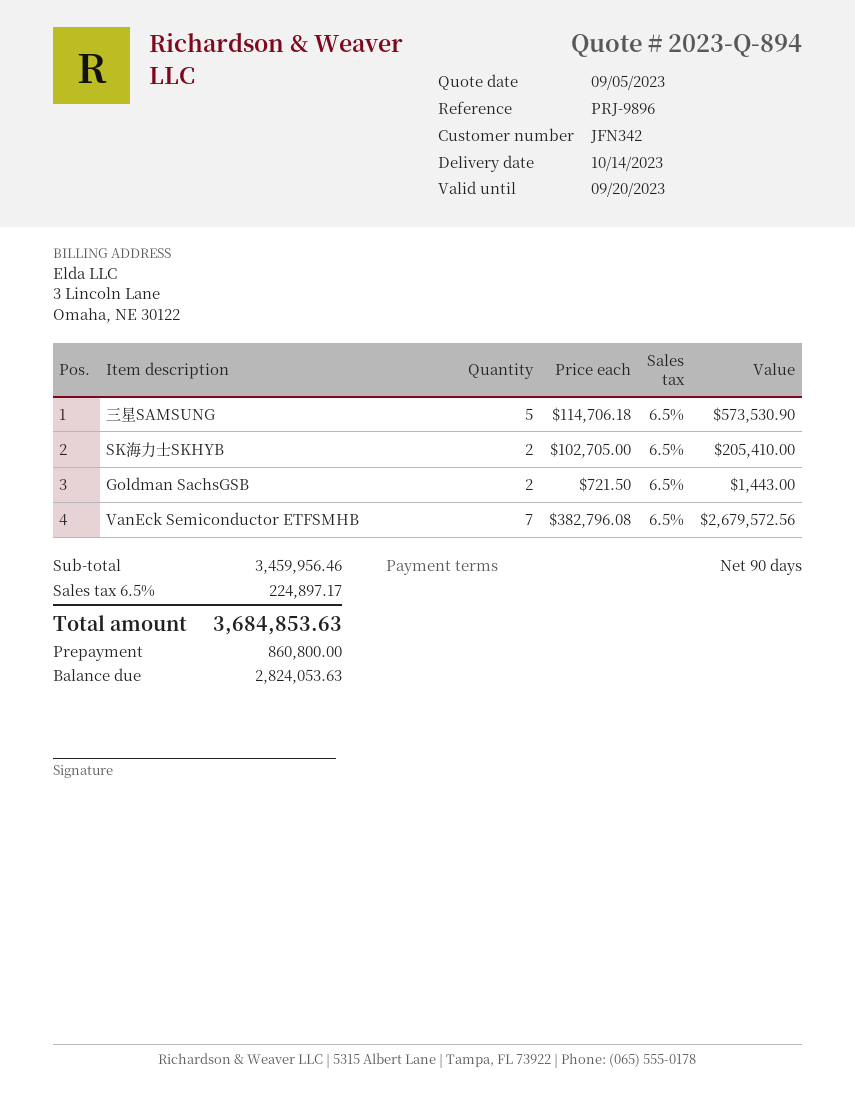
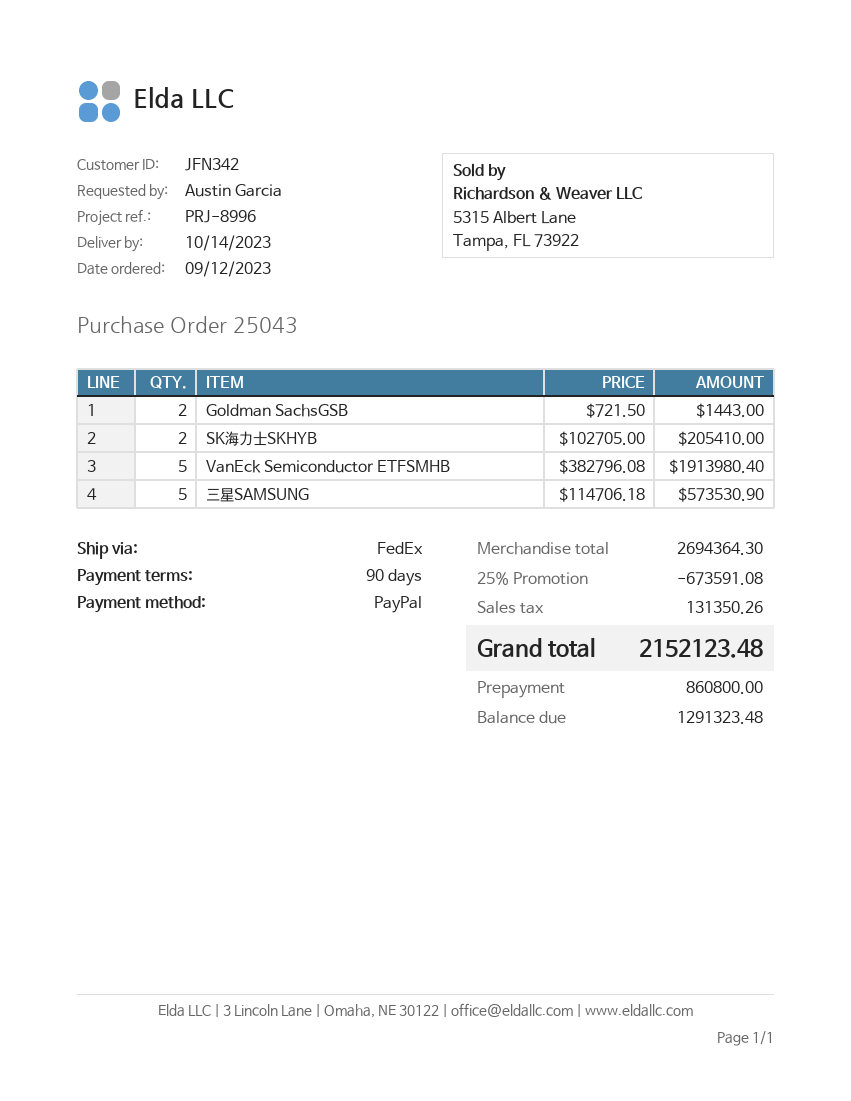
reference: PRJ-9896 -> PRJ-8996
VanEck Semiconductor ETFSMHB: 7 x 382796.08 = 2679572.56 -> 5 x 382796.08 = 1913980.40
subtotal: 3459956.46 -> 2694364.30
discount: none -> 25% = 673591.08
tax: 224897.17 -> 131350.26
total: 3684853.63 -> 2152123.48
balance: 2824053.63 -> 1291323.48

